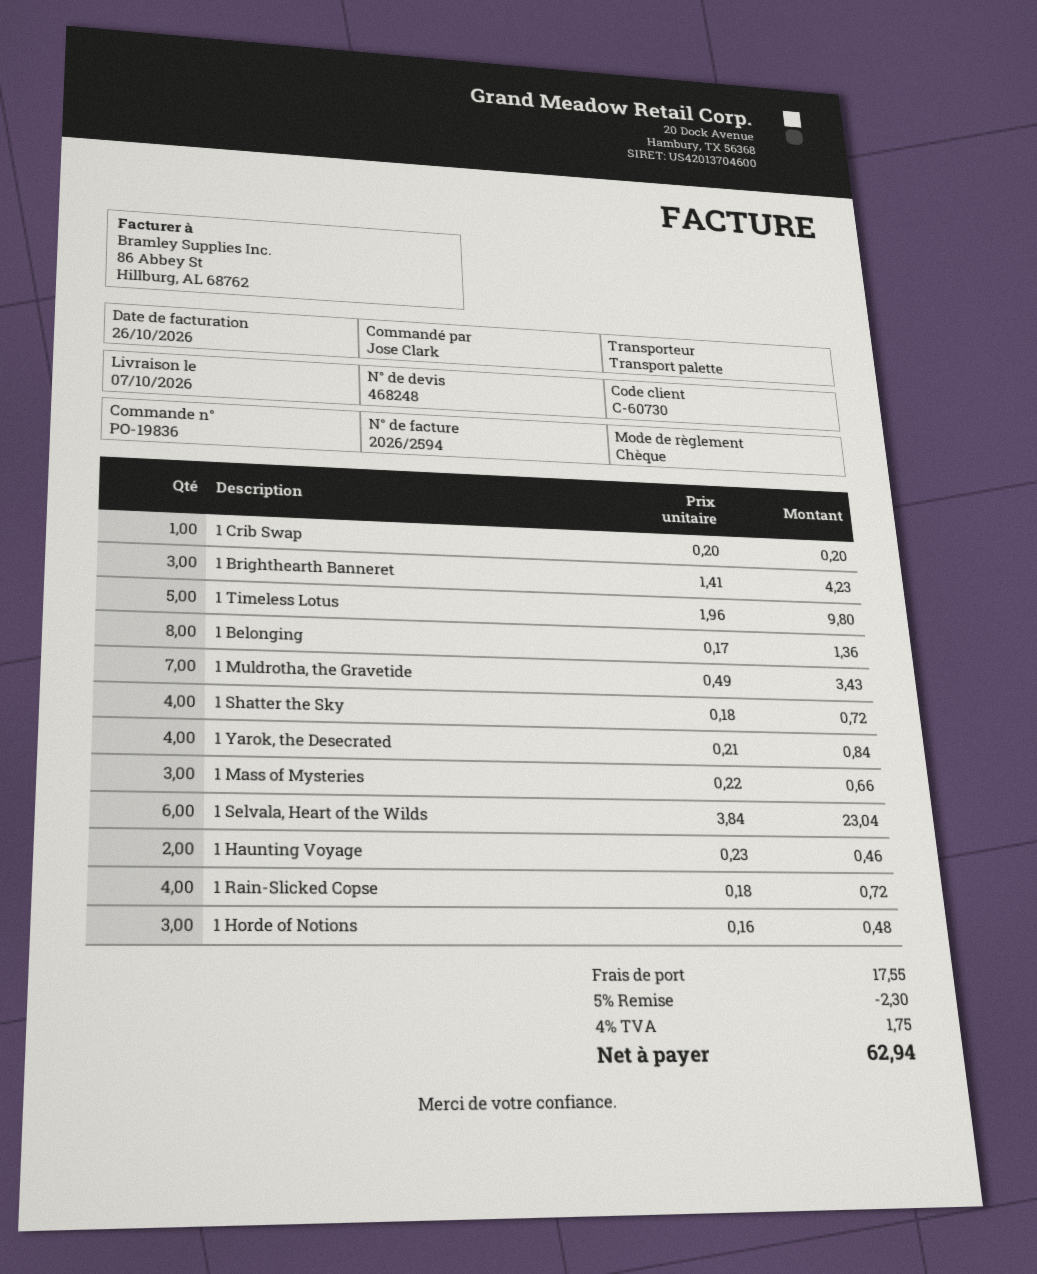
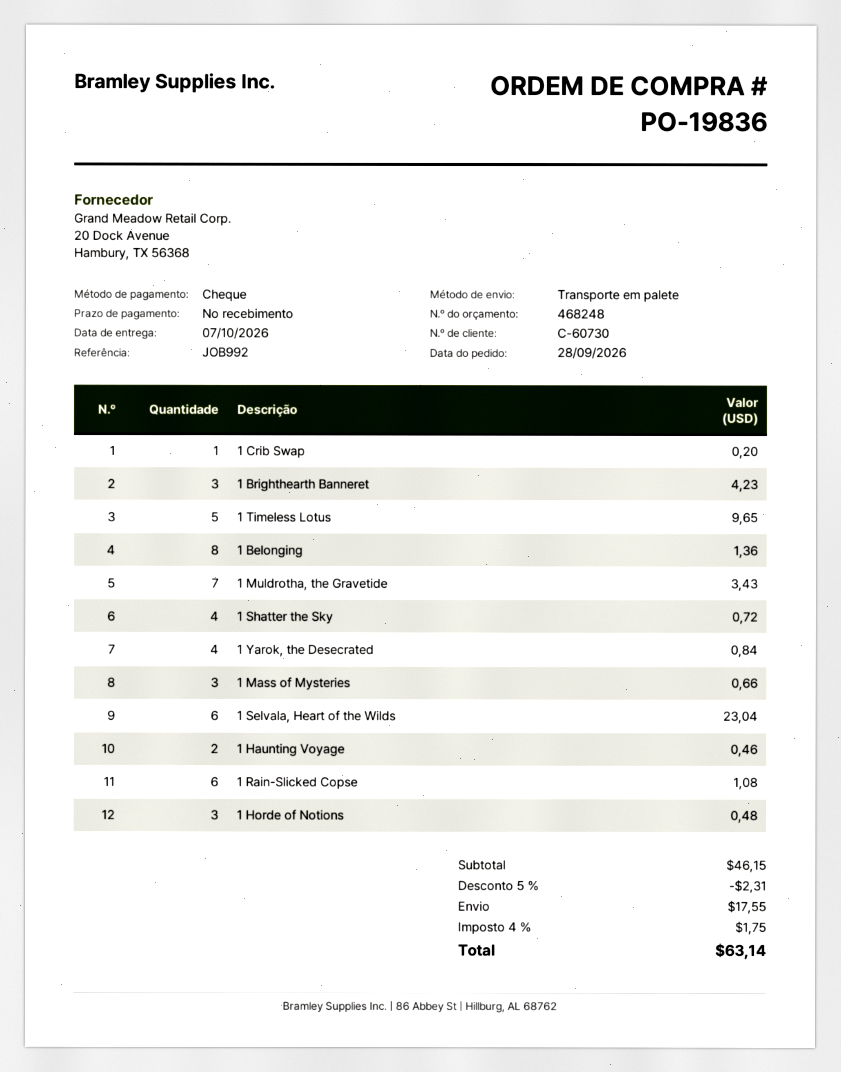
1 Timeless Lotus: 5 for 9.80 -> 5 for 9.65
1 Rain-Slicked Copse: 4 for 0.72 -> 6 for 1.08
discount: 5% = 2.30 -> 5% = 2.31
total: 62.94 -> 63.14

